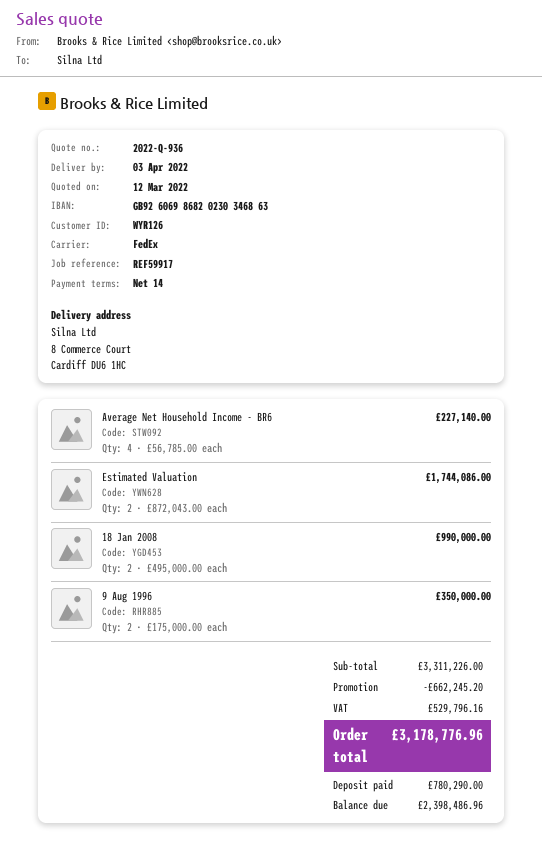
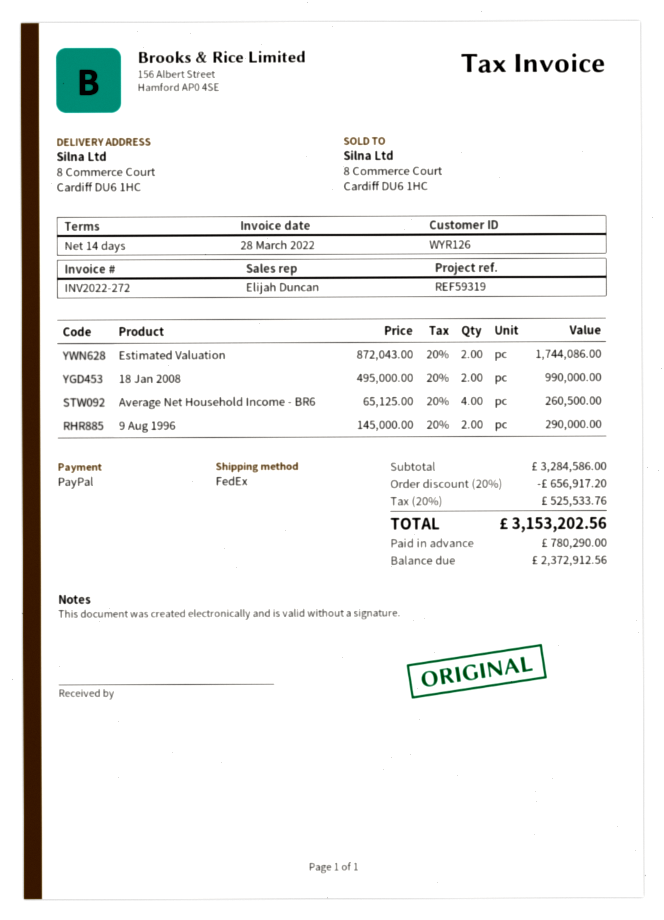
reference: REF59917 -> REF59319
Average Net Household Income - BR6: 4 x 56785.00 = 227140.00 -> 4 x 65125.00 = 260500.00
9 Aug 1996: 2 x 175000.00 = 350000.00 -> 2 x 145000.00 = 290000.00
subtotal: 3311226.00 -> 3284586.00
discount: 662245.20 -> 656917.20
tax: 529796.16 -> 525533.76
total: 3178776.96 -> 3153202.56
balance: 2398486.96 -> 2372912.56

